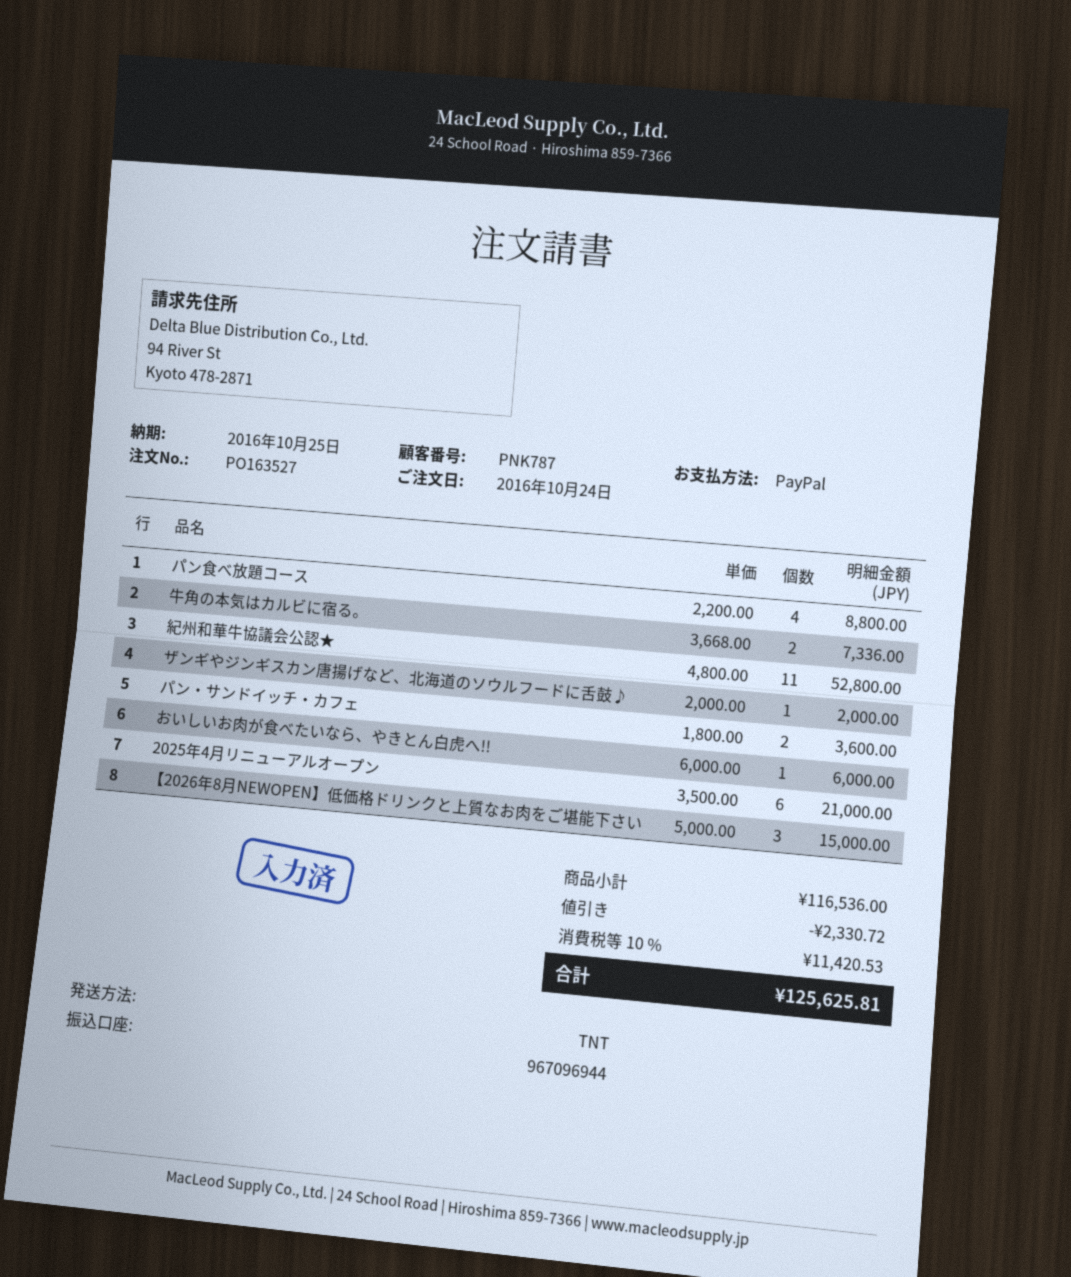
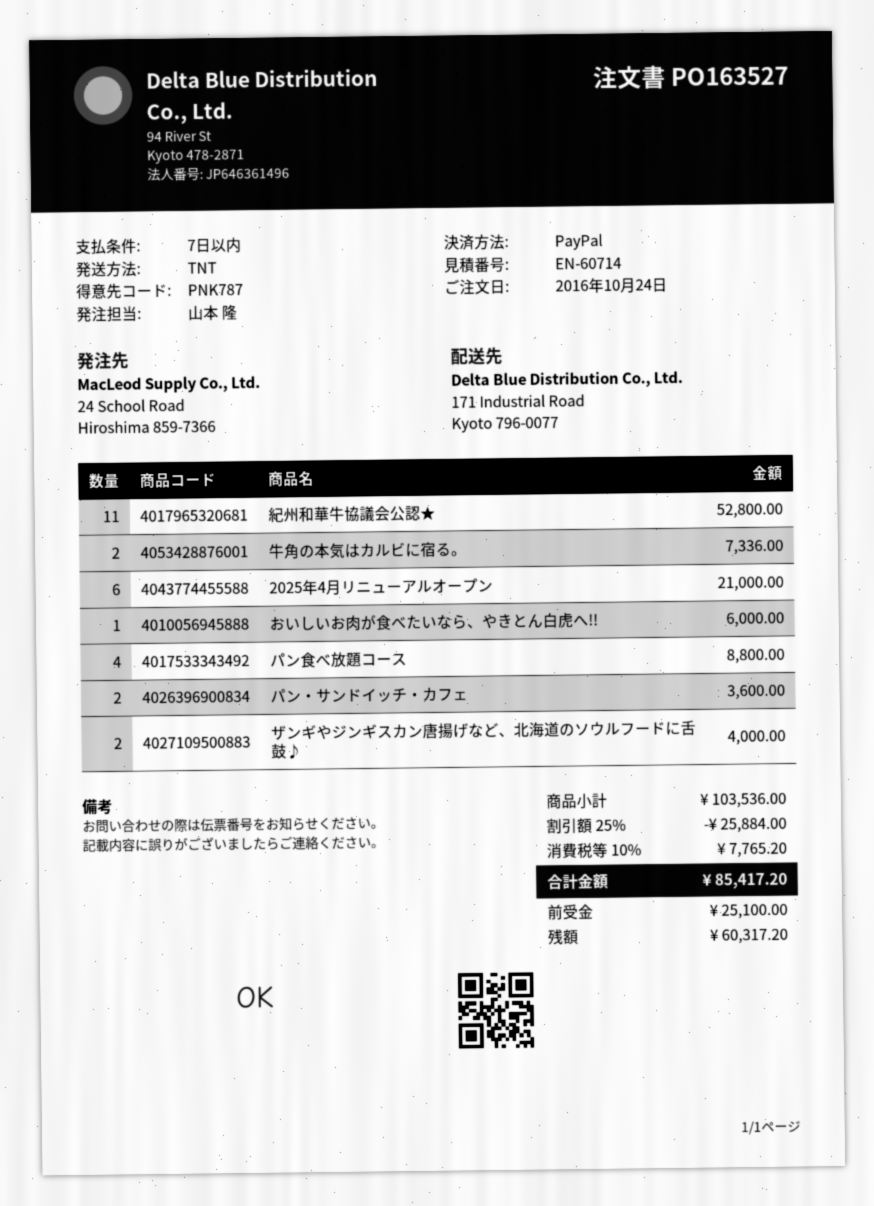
ザンギやジンギスカン唐揚げなど、北海道のソウルフードに舌鼓♪: 1 for 2000.00 -> 2 for 4000.00
【2026年8月NEWOPEN】低価格ドリンクと上質なお肉をご堪能下さい: 3 for 15000.00 -> none
subtotal: 116536.00 -> 103536.00
discount: 2330.72 -> 25884.00
tax: 10% = 11420.53 -> 10% = 7765.20
total: 125625.81 -> 85417.20

